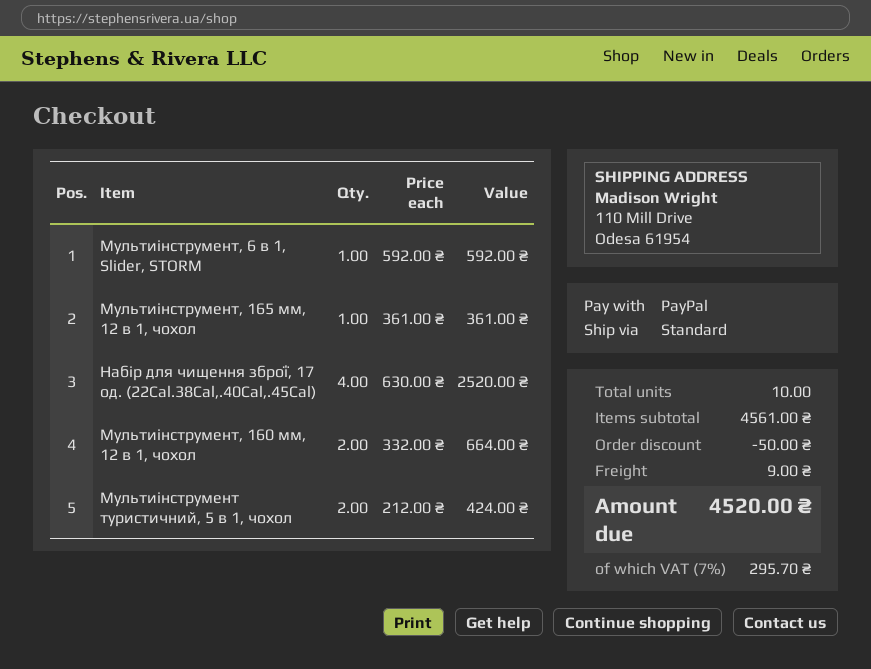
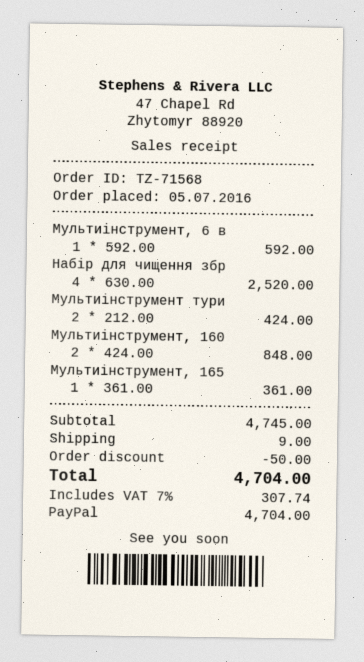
Мультиінструмент, 160 мм, 12 в 1, чохол: 2 x 332.00 = 664.00 -> 2 x 424.00 = 848.00
subtotal: 4561.00 -> 4745.00
tax: 7% = 295.70 -> 7% = 307.74
total: 4520.00 -> 4704.00

